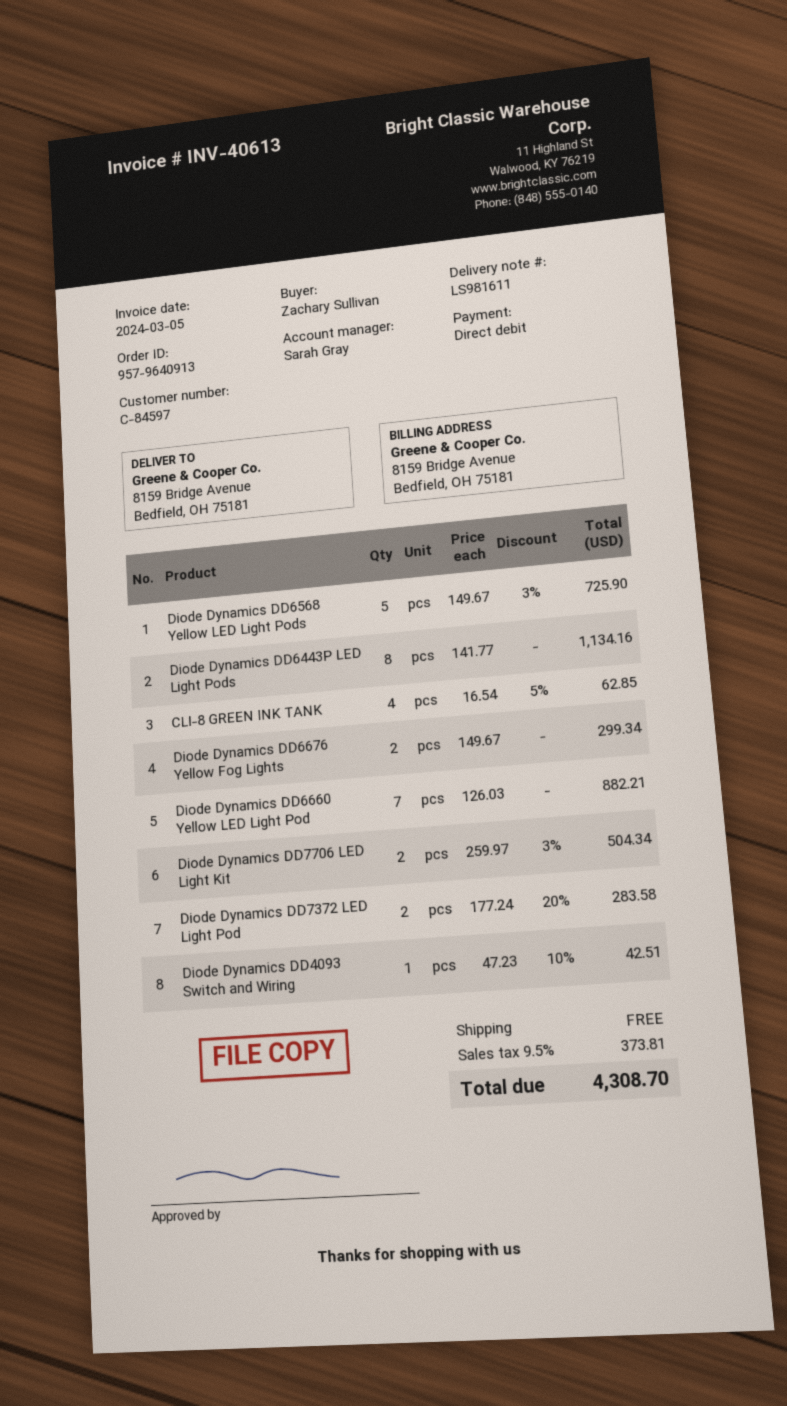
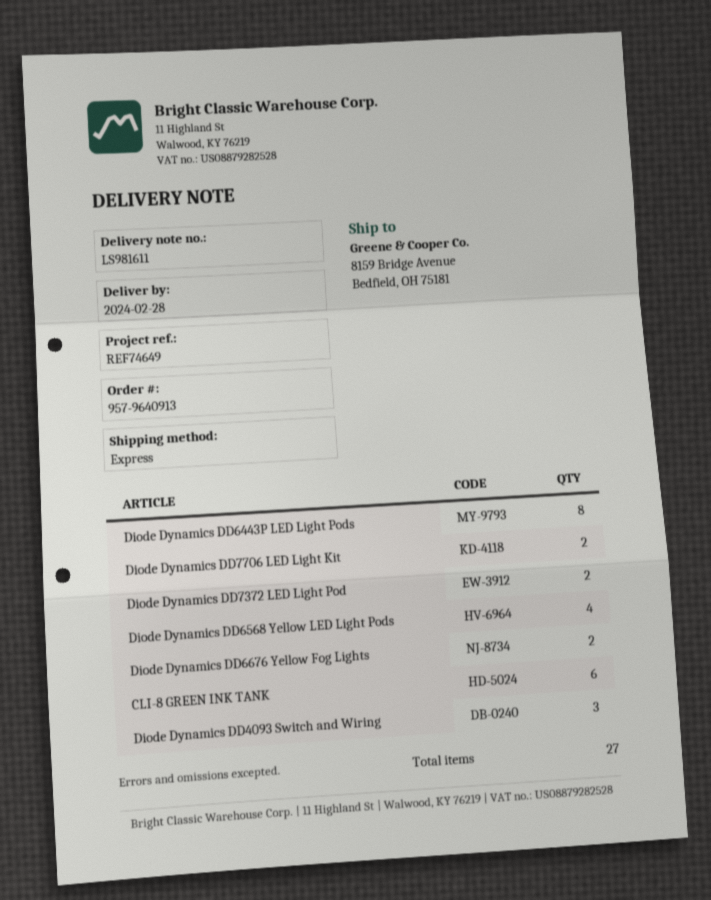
Diode Dynamics DD6568 Yellow LED Light Pods: 5 -> 4
CLI-8 GREEN INK TANK: 4 -> 6
Diode Dynamics DD6660 Yellow LED Light Pod: 7 -> none
Diode Dynamics DD4093 Switch and Wiring: 1 -> 3

